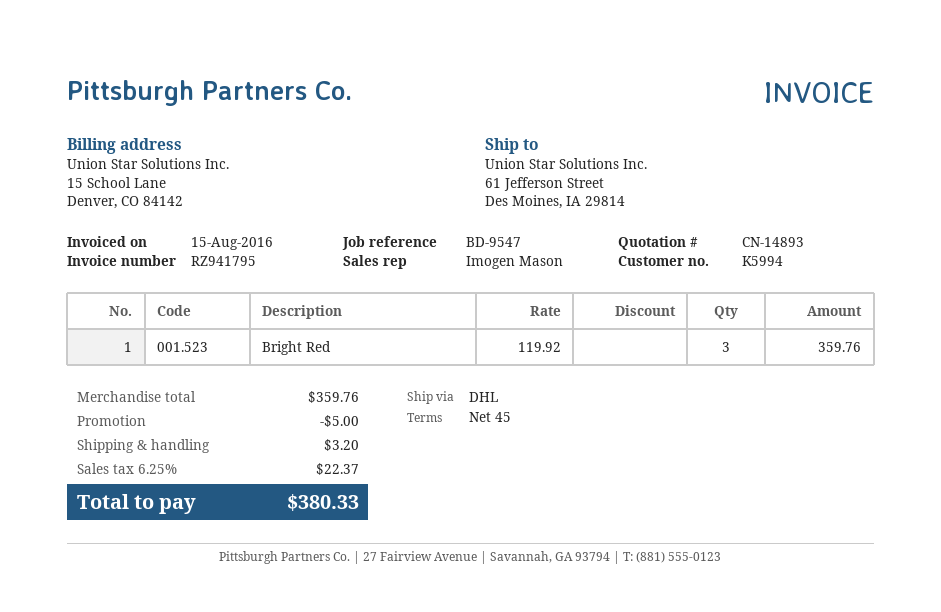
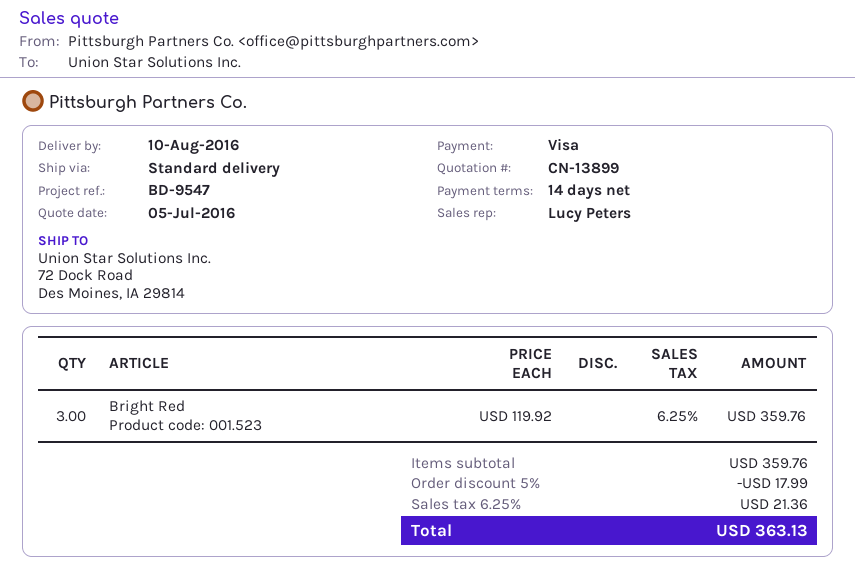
quote number: CN-14893 -> CN-13899
payment terms: 45 days -> 14 days
sales rep: Imogen Mason -> Lucy Peters
shipping method: DHL -> standard
ship to: 61 Jefferson Street, Des Moines, IA 29814 -> 72 Dock Road, Des Moines, IA 29814
discount: 5.00 -> 17.99
shipping: 3.20 -> none
tax: 6.25% = 22.37 -> 6.25% = 21.36
total: 380.33 -> 363.13

